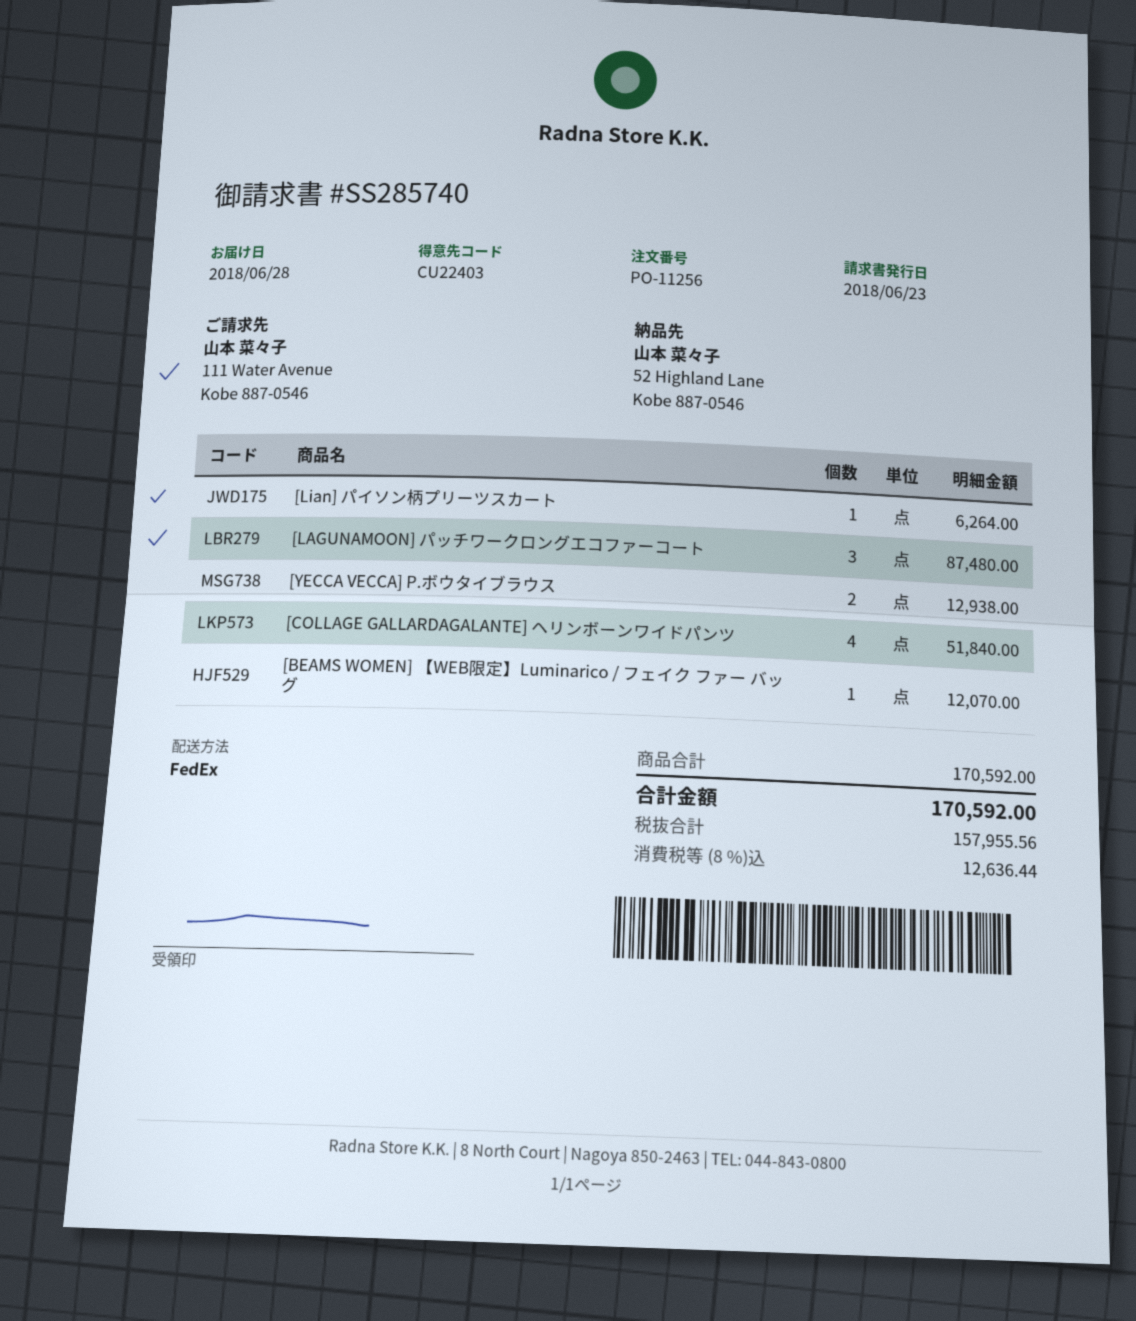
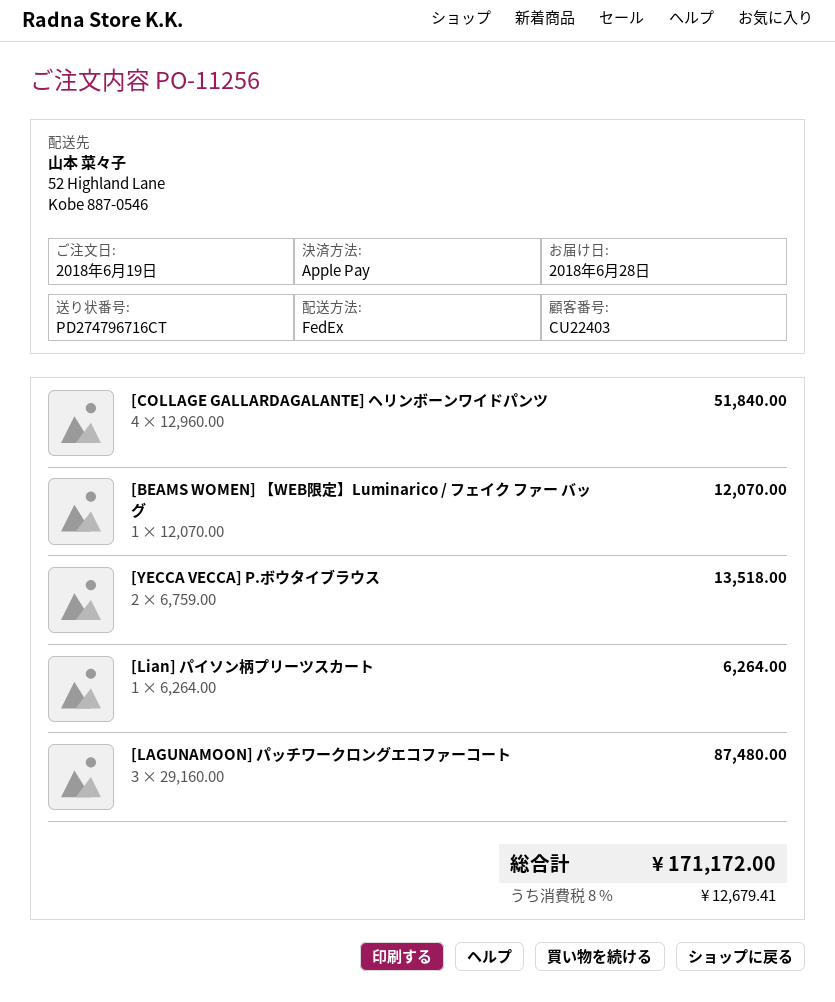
[YECCA VECCA] P.ボウタイブラウス: 2 for 12938.00 -> 2 for 13518.00
tax: 8% = 12636.44 -> 8% = 12679.41
total: 170592.00 -> 171172.00

